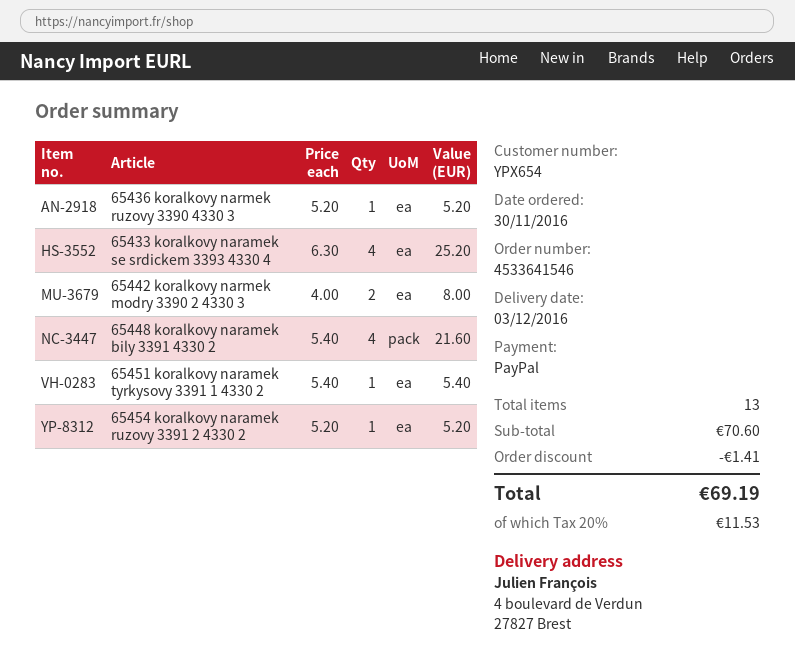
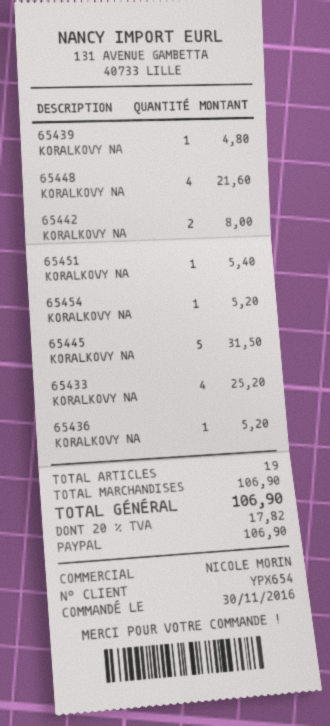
65439 KORALKOVY NA: none -> 1 for 4.80
65445 KORALKOVY NA: none -> 5 for 31.50
total quantity: 13 -> 19
subtotal: 70.60 -> 106.90
discount: 1.41 -> none
tax: 20% = 11.53 -> 20% = 17.82
total: 69.19 -> 106.90

